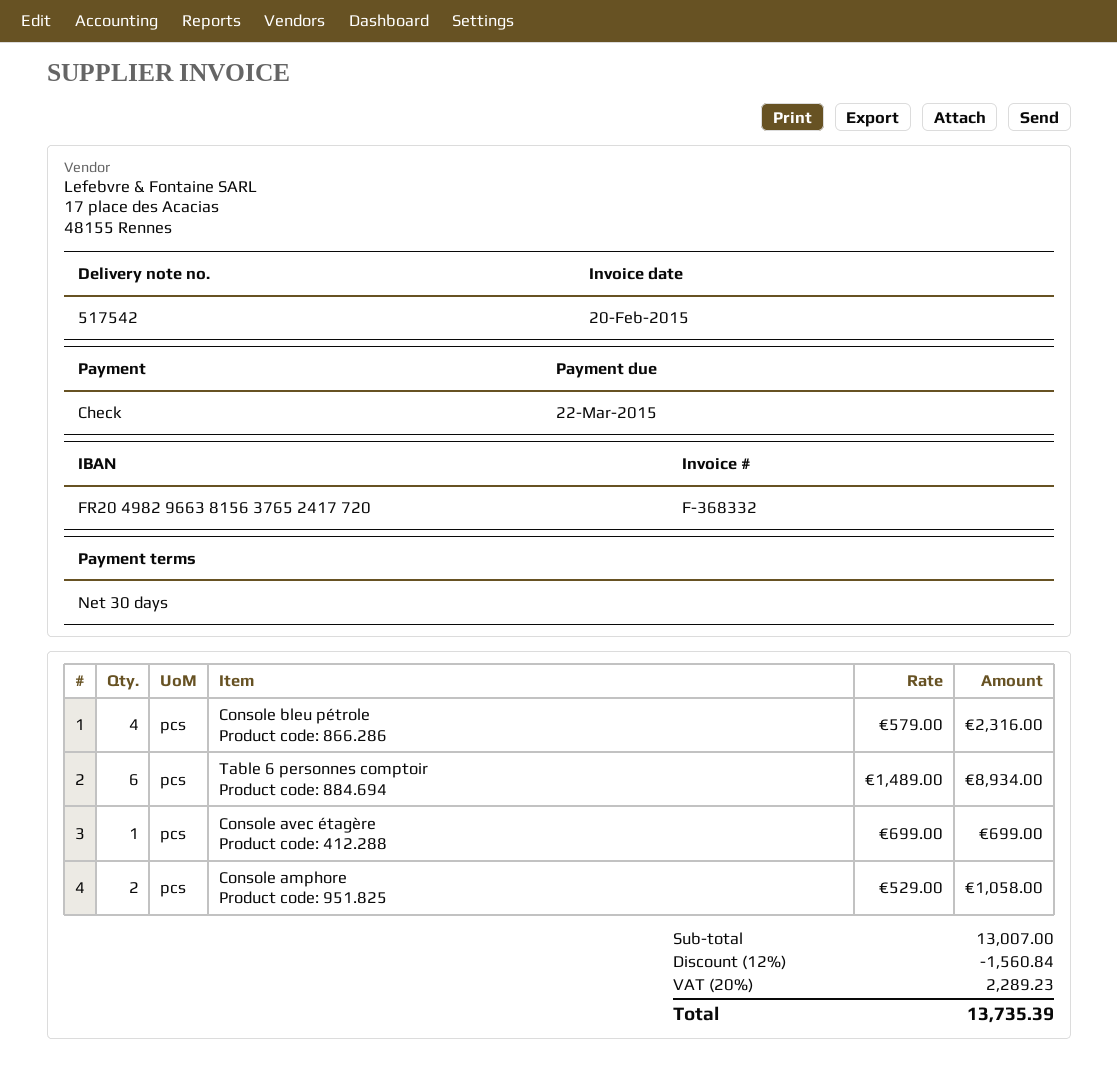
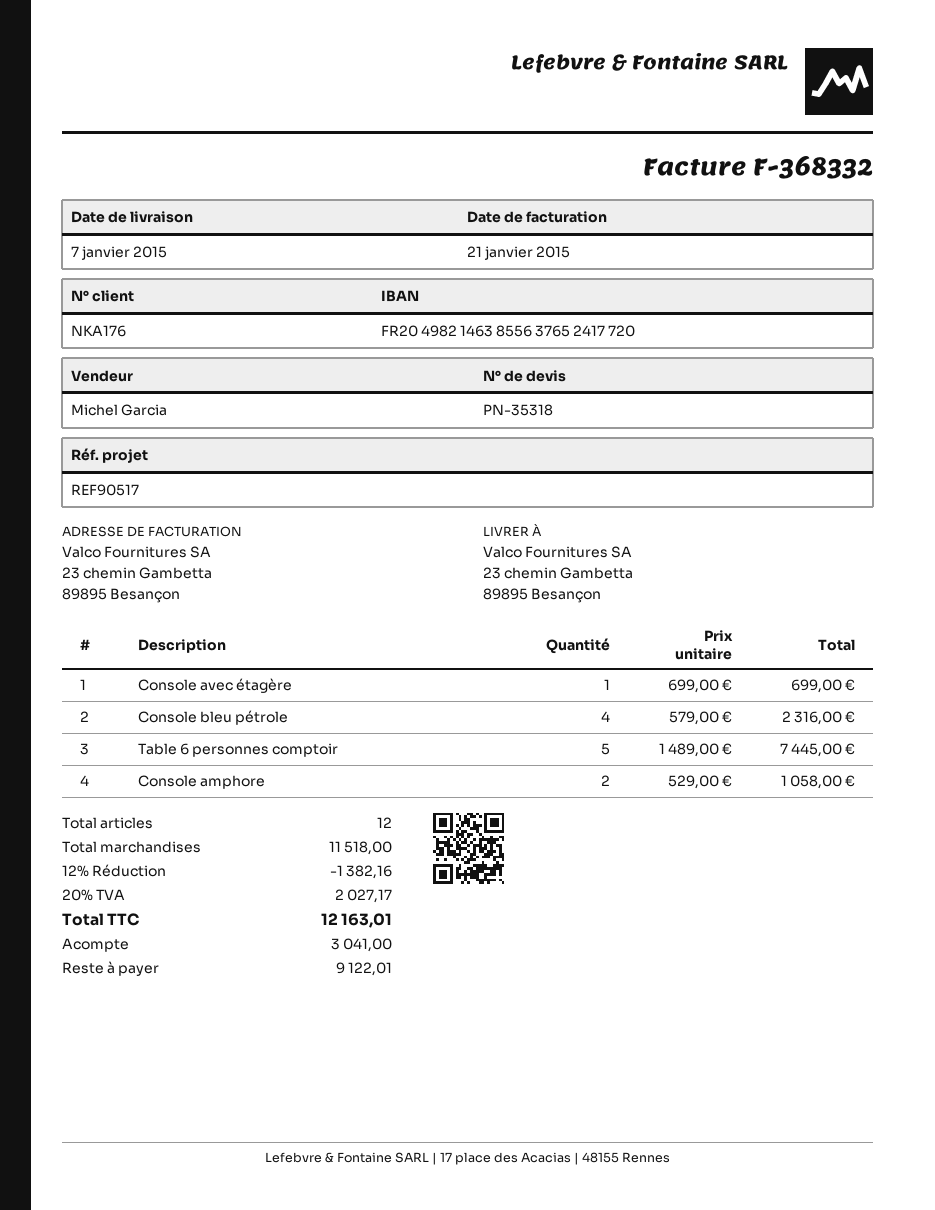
invoice date: 2015-02-20 -> 2015-01-21
bank account: FR2049829663815637652417720 -> FR2049821463855637652417720
Table 6 personnes comptoir: 6 x 1489.00 = 8934.00 -> 5 x 1489.00 = 7445.00
subtotal: 13007.00 -> 11518.00
discount: 12% = 1560.84 -> 12% = 1382.16
tax: 20% = 2289.23 -> 20% = 2027.17
total: 13735.39 -> 12163.01

